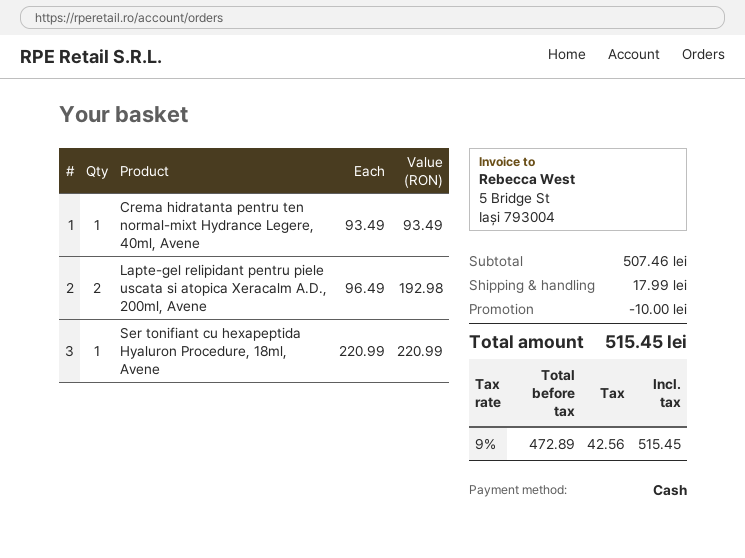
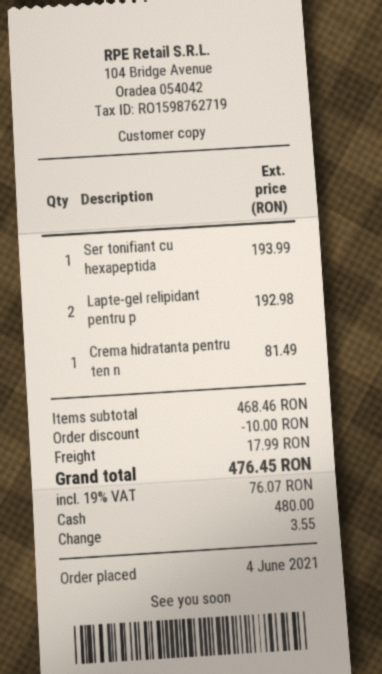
Crema hidratanta pentru ten normal-mixt Hydrance Legere, 40ml, Avene: 1 for 93.49 -> 1 for 81.49
Ser tonifiant cu hexapeptida Hyaluron Procedure, 18ml, Avene: 1 for 220.99 -> 1 for 193.99
subtotal: 507.46 -> 468.46
tax: 9% = 42.56 -> 19% = 76.07
total: 515.45 -> 476.45

